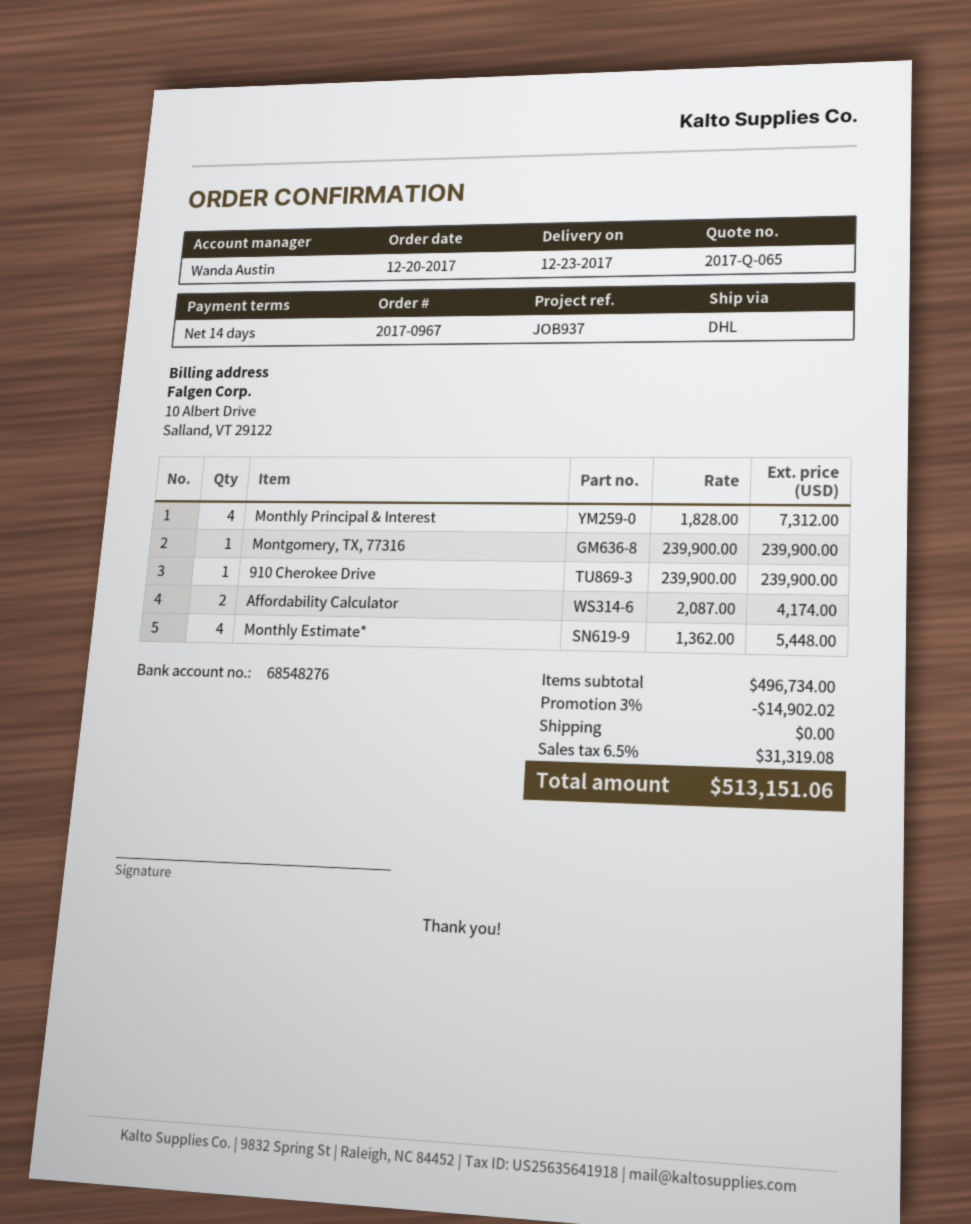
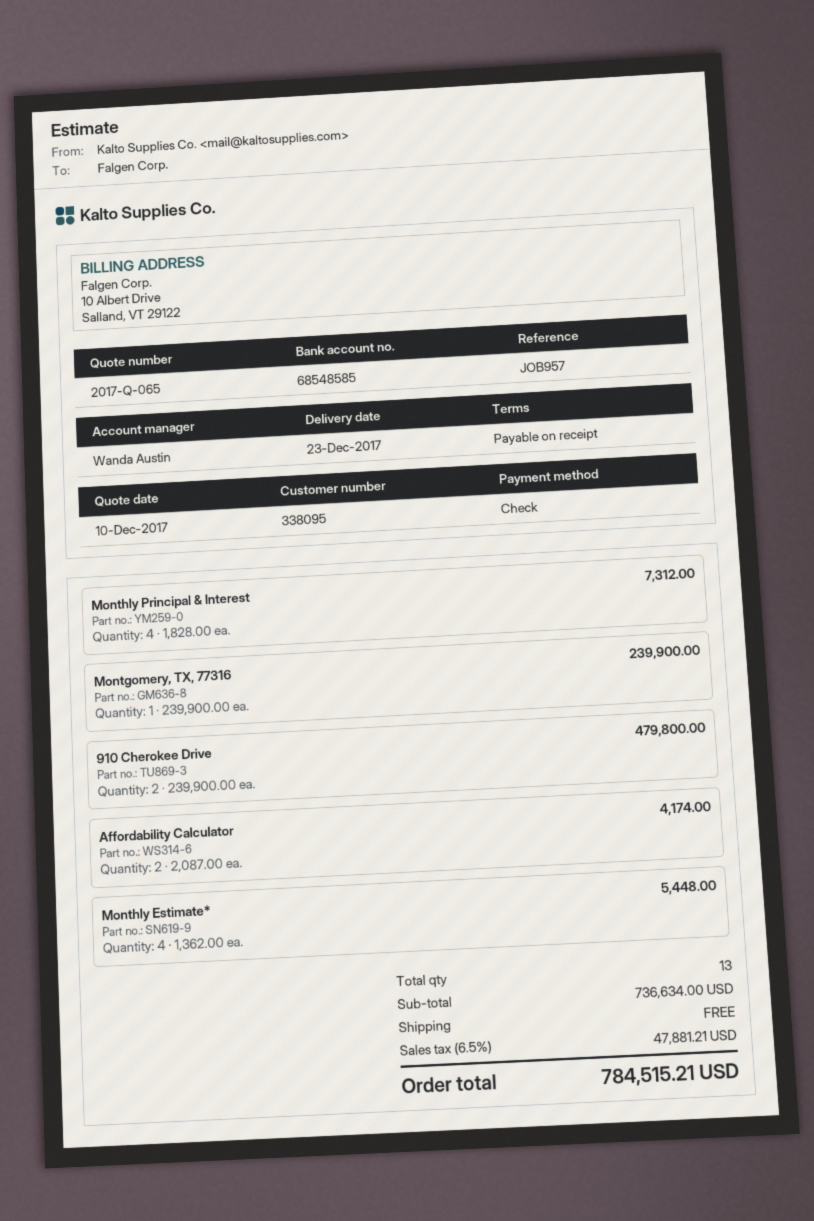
payment terms: 14 days -> on receipt
reference: JOB937 -> JOB957
bank account: 68548276 -> 68548585
910 Cherokee Drive: 1 x 239900.00 = 239900.00 -> 2 x 239900.00 = 479800.00
subtotal: 496734.00 -> 736634.00
discount: 3% = 14902.02 -> none
tax: 6.5% = 31319.08 -> 6.5% = 47881.21
total: 513151.06 -> 784515.21

